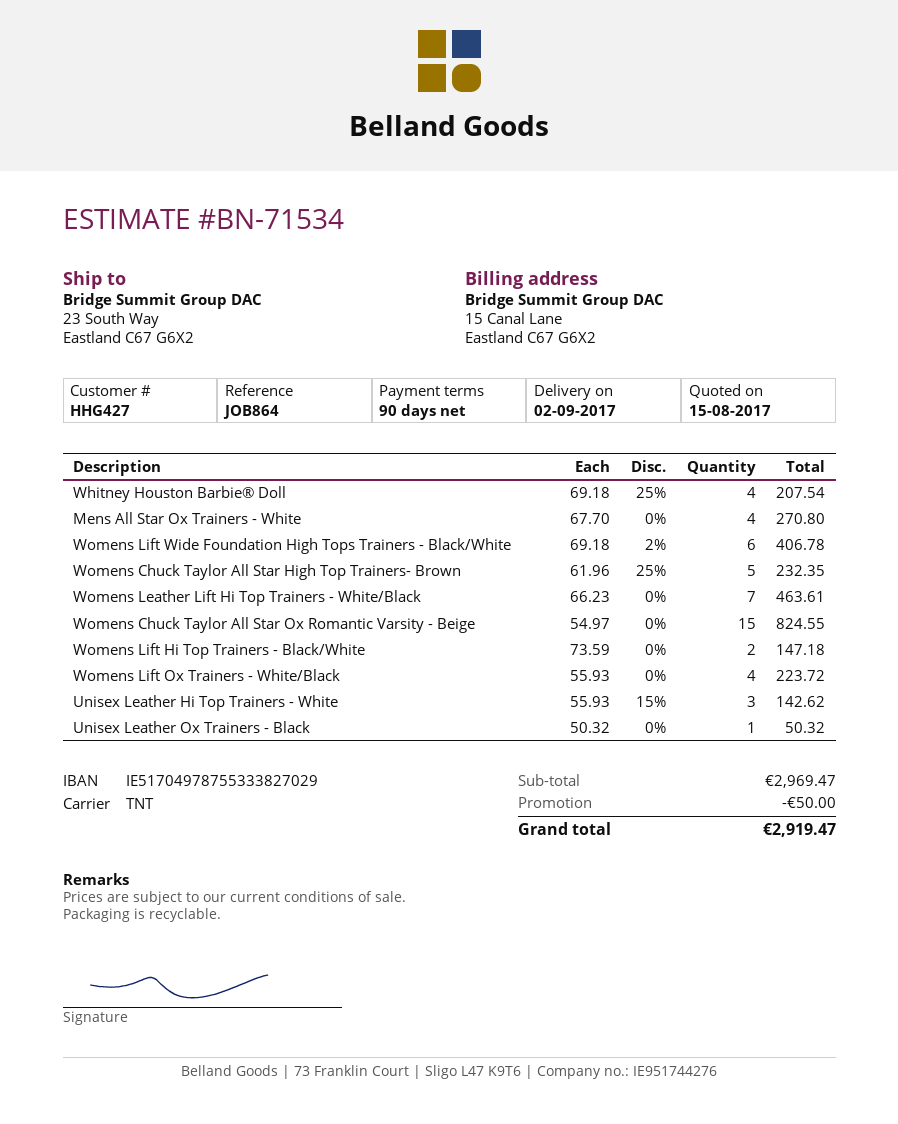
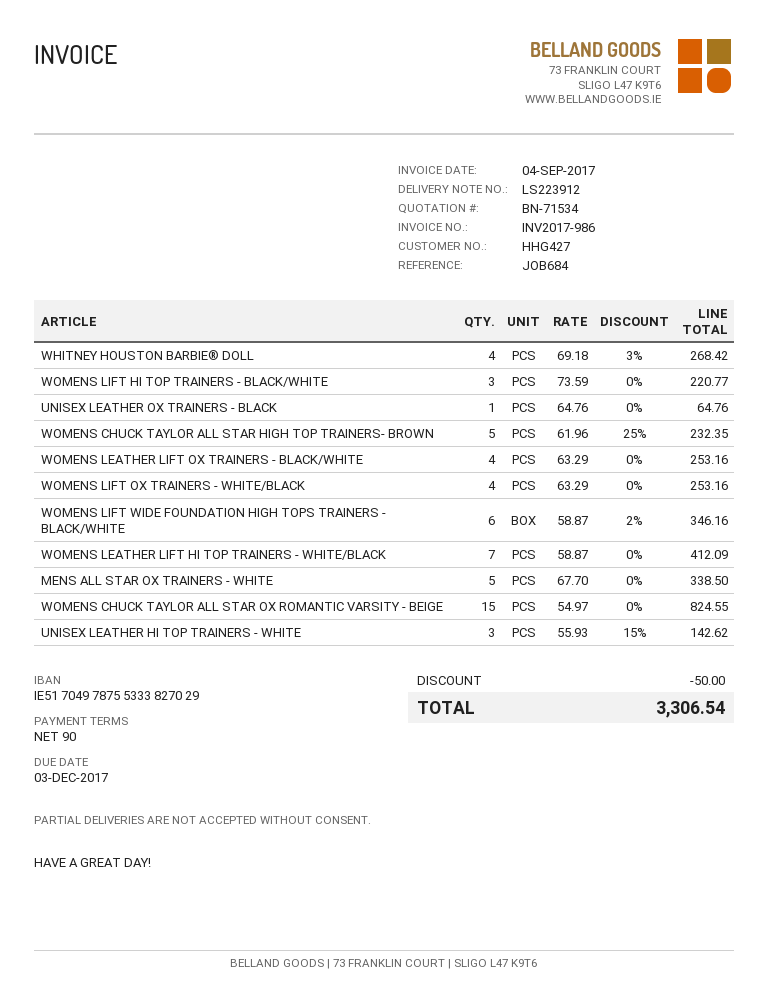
reference: JOB864 -> JOB684
Whitney Houston Barbie® Doll: 4 x 69.18 - 25% = 207.54 -> 4 x 69.18 - 3% = 268.42
Mens All Star Ox Trainers - White: 4 x 67.70 = 270.80 -> 5 x 67.70 = 338.50
Womens Lift Wide Foundation High Tops Trainers - Black/White: 6 x 69.18 - 2% = 406.78 -> 6 x 58.87 - 2% = 346.16
Womens Leather Lift Hi Top Trainers - White/Black: 7 x 66.23 = 463.61 -> 7 x 58.87 = 412.09
Womens Lift Hi Top Trainers - Black/White: 2 x 73.59 = 147.18 -> 3 x 73.59 = 220.77
Womens Lift Ox Trainers - White/Black: 4 x 55.93 = 223.72 -> 4 x 63.29 = 253.16
Unisex Leather Ox Trainers - Black: 1 x 50.32 = 50.32 -> 1 x 64.76 = 64.76
WOMENS LEATHER LIFT OX TRAINERS - BLACK/WHITE: none -> 4 x 63.29 = 253.16
total: 2919.47 -> 3306.54

